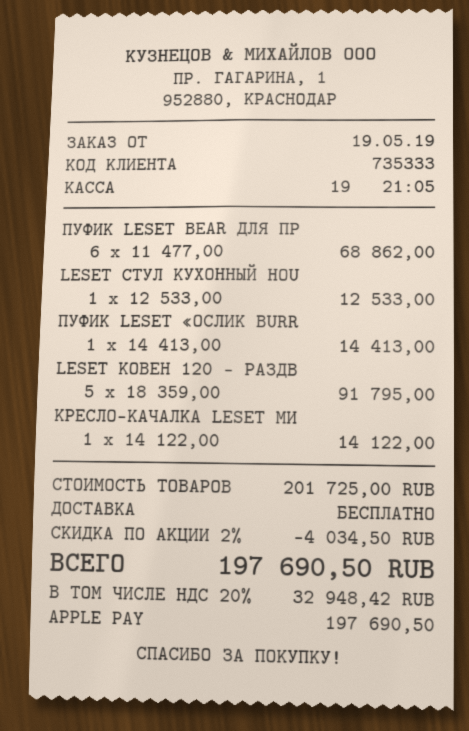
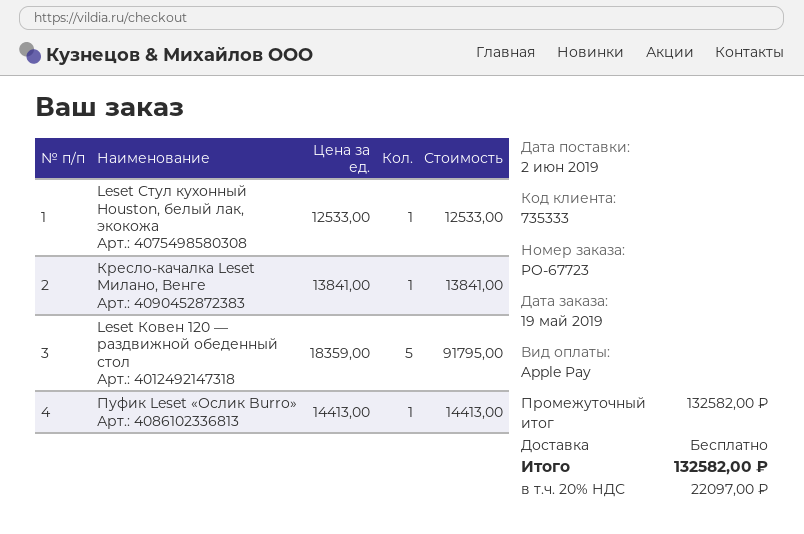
ПУФИК LESET BEAR ДЛЯ ПР: 6 x 11477.00 = 68862.00 -> none
КРЕСЛО-КАЧАЛКА LESET МИ: 1 x 14122.00 = 14122.00 -> 1 x 13841.00 = 13841.00
subtotal: 201725.00 -> 132582.00
discount: 2% = 4034.50 -> none
tax: 20% = 32948.42 -> 20% = 22097.00
total: 197690.50 -> 132582.00

